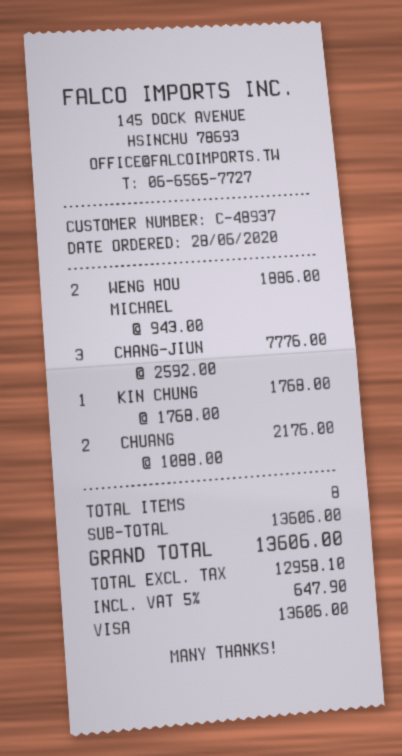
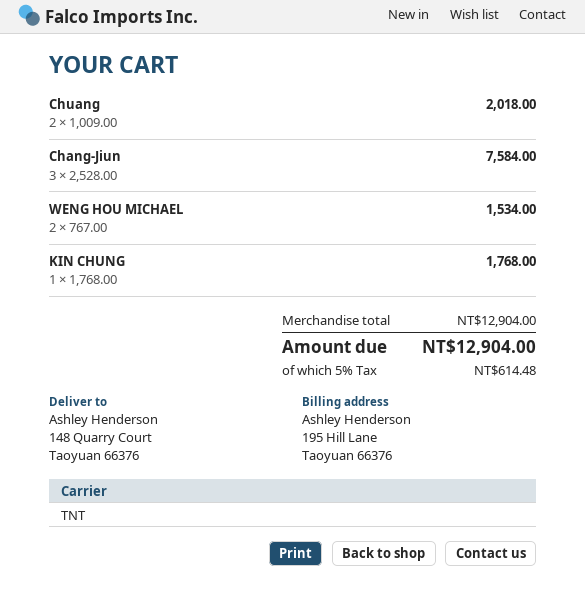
WENG HOU MICHAEL: 2 x 943.00 = 1886.00 -> 2 x 767.00 = 1534.00
CHANG-JIUN: 3 x 2592.00 = 7776.00 -> 3 x 2528.00 = 7584.00
CHUANG: 2 x 1088.00 = 2176.00 -> 2 x 1009.00 = 2018.00
subtotal: 13606.00 -> 12904.00
tax: 5% = 647.90 -> 5% = 614.48
total: 13606.00 -> 12904.00

